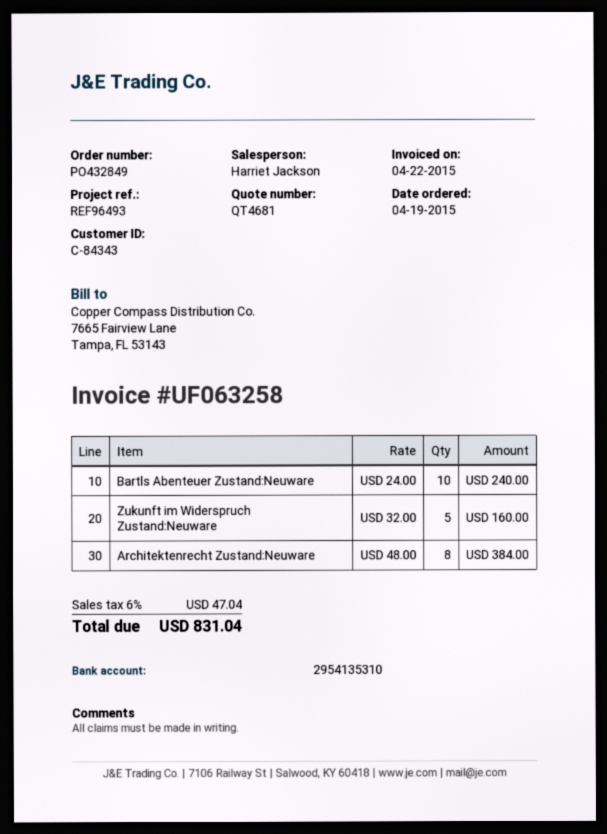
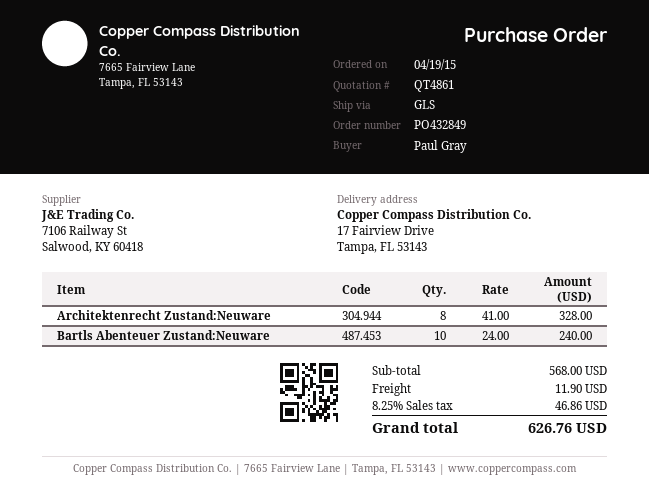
quote number: QT4681 -> QT4861
Zukunft im Widerspruch Zustand:Neuware: 5 x 32.00 = 160.00 -> none
Architektenrecht Zustand:Neuware: 8 x 48.00 = 384.00 -> 8 x 41.00 = 328.00
shipping: none -> 11.90
tax: 6% = 47.04 -> 8.25% = 46.86
total: 831.04 -> 626.76

